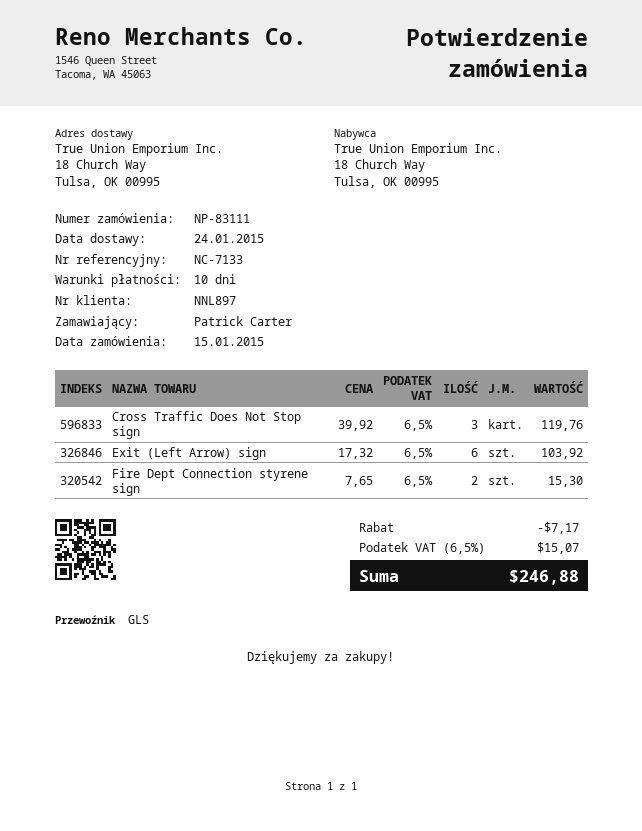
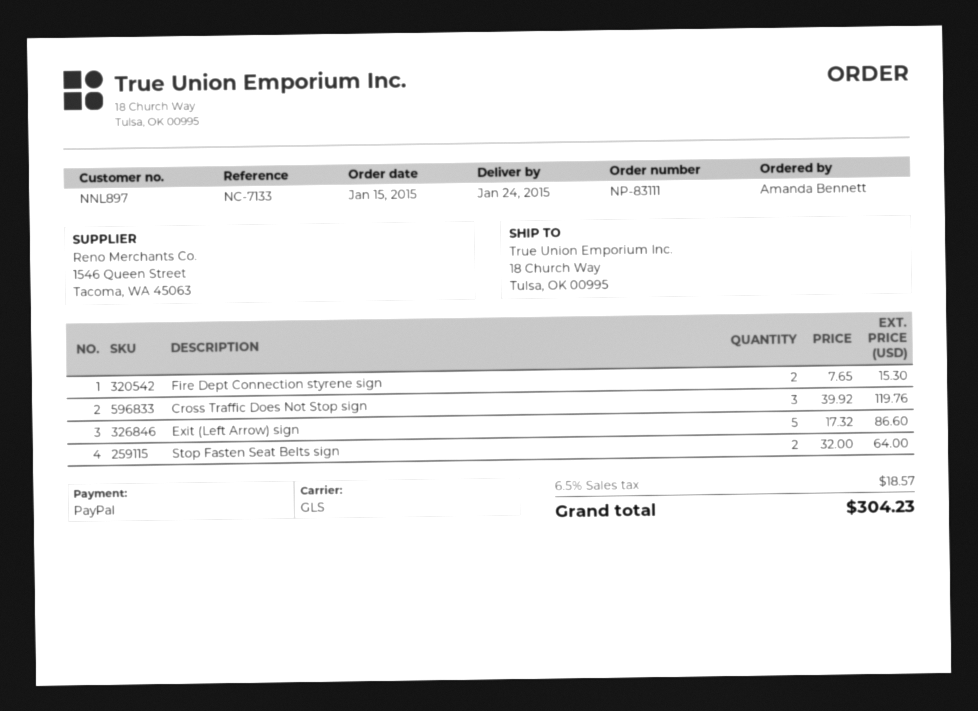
ordered by: Patrick Carter -> Amanda Bennett
Exit (Left Arrow) sign: 6 x 17.32 = 103.92 -> 5 x 17.32 = 86.60
Stop Fasten Seat Belts sign: none -> 2 x 32.00 = 64.00
discount: 7.17 -> none
tax: 6.5% = 15.07 -> 6.5% = 18.57
total: 246.88 -> 304.23

